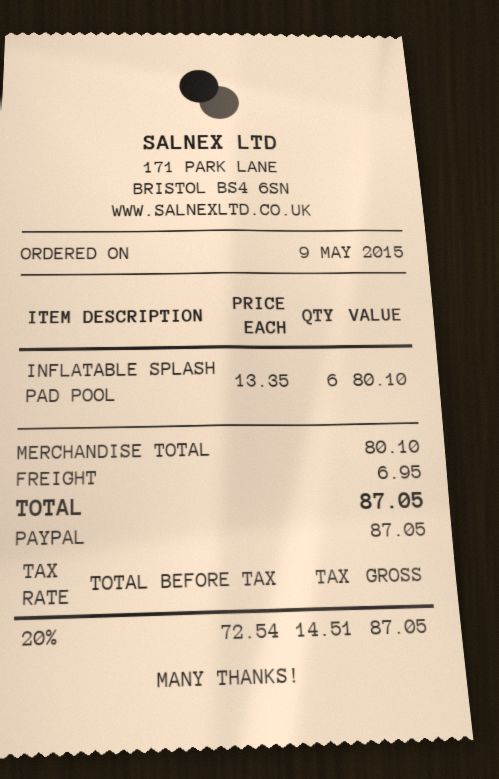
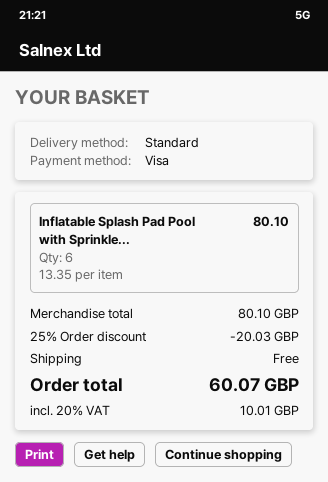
payment method: PayPal -> Visa
discount: none -> 25% = 20.03
shipping: 6.95 -> 0.00
tax: 20% = 14.51 -> 20% = 10.01
total: 87.05 -> 60.07

